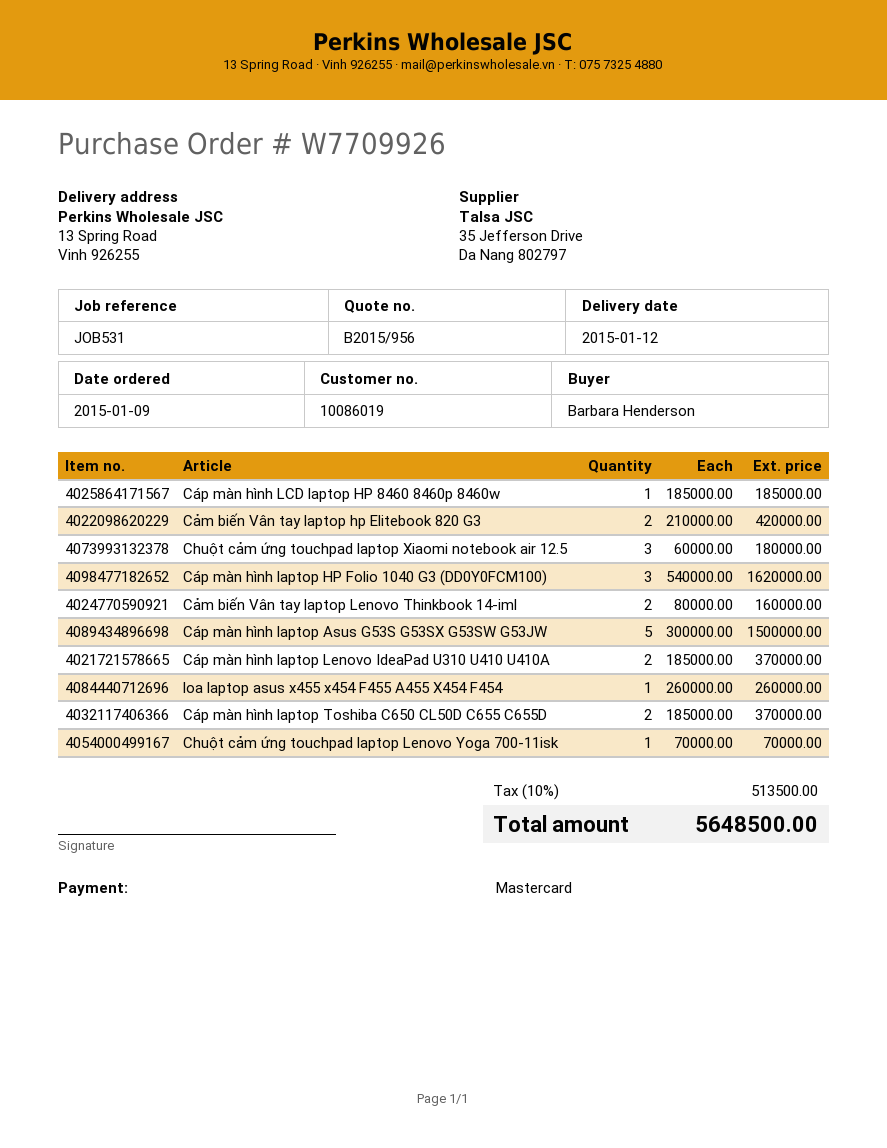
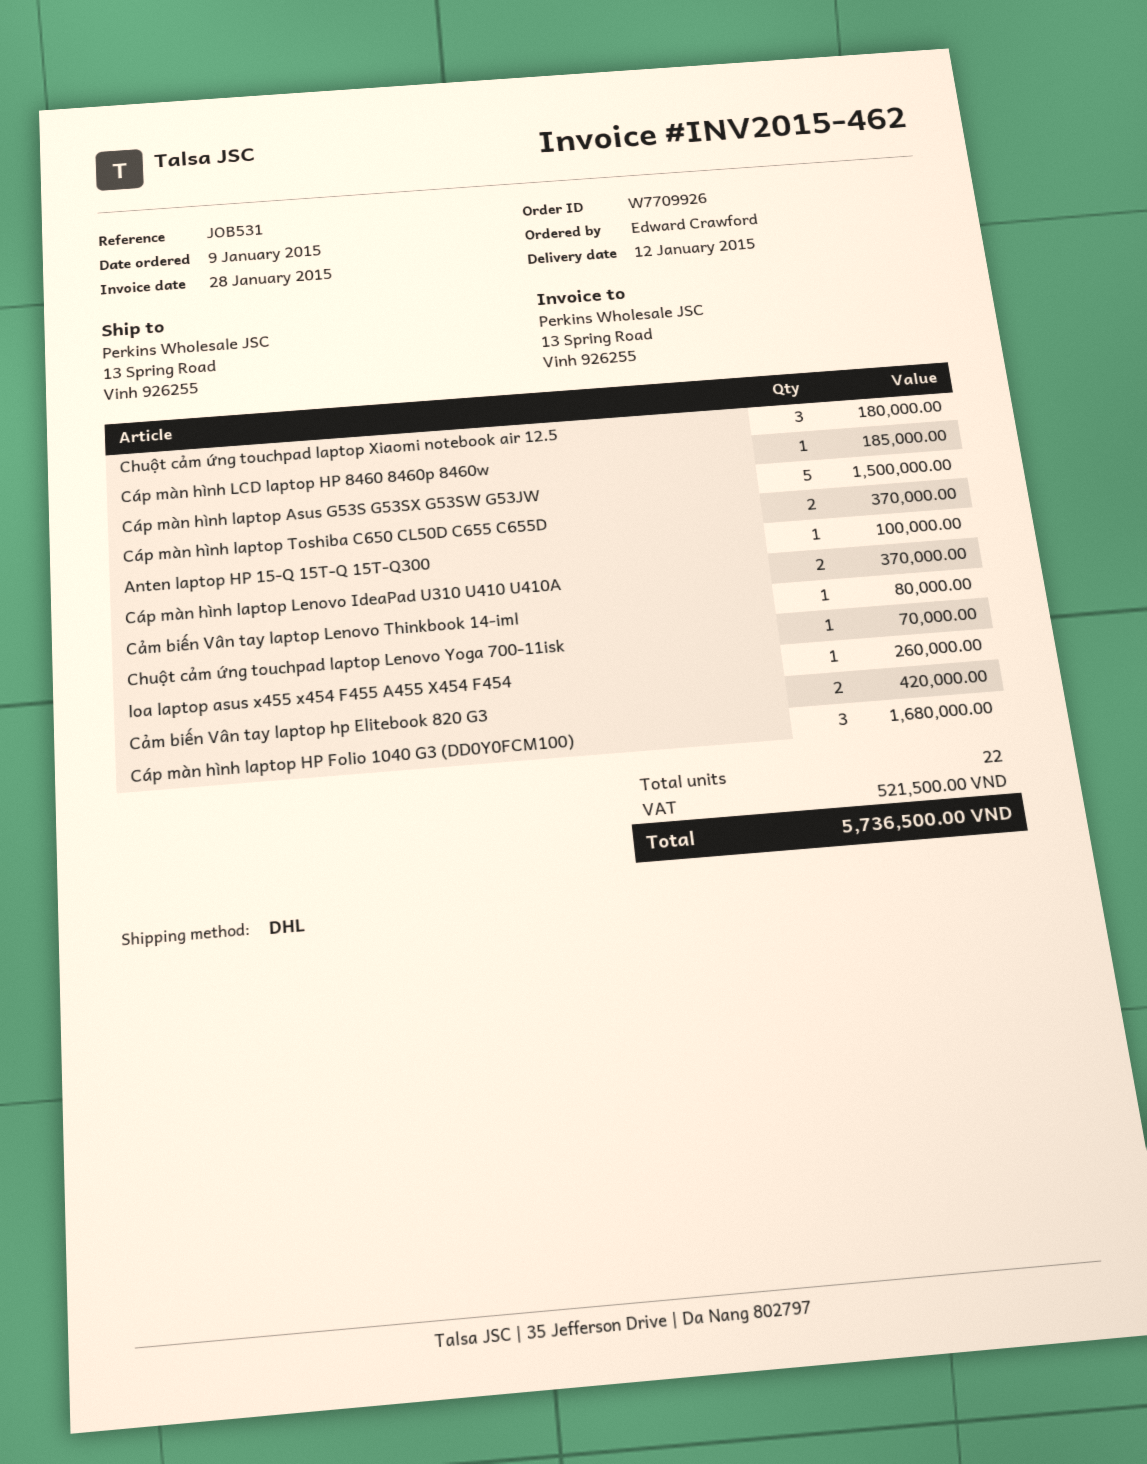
ordered by: Barbara Henderson -> Edward Crawford
Cáp màn hình laptop HP Folio 1040 G3 (DD0Y0FCM100): 3 for 1620000.00 -> 3 for 1680000.00
Cảm biến Vân tay laptop Lenovo Thinkbook 14-iml: 2 for 160000.00 -> 1 for 80000.00
Anten laptop HP 15-Q 15T-Q 15T-Q300: none -> 1 for 100000.00
tax: 513500.00 -> 521500.00
total: 5648500.00 -> 5736500.00

